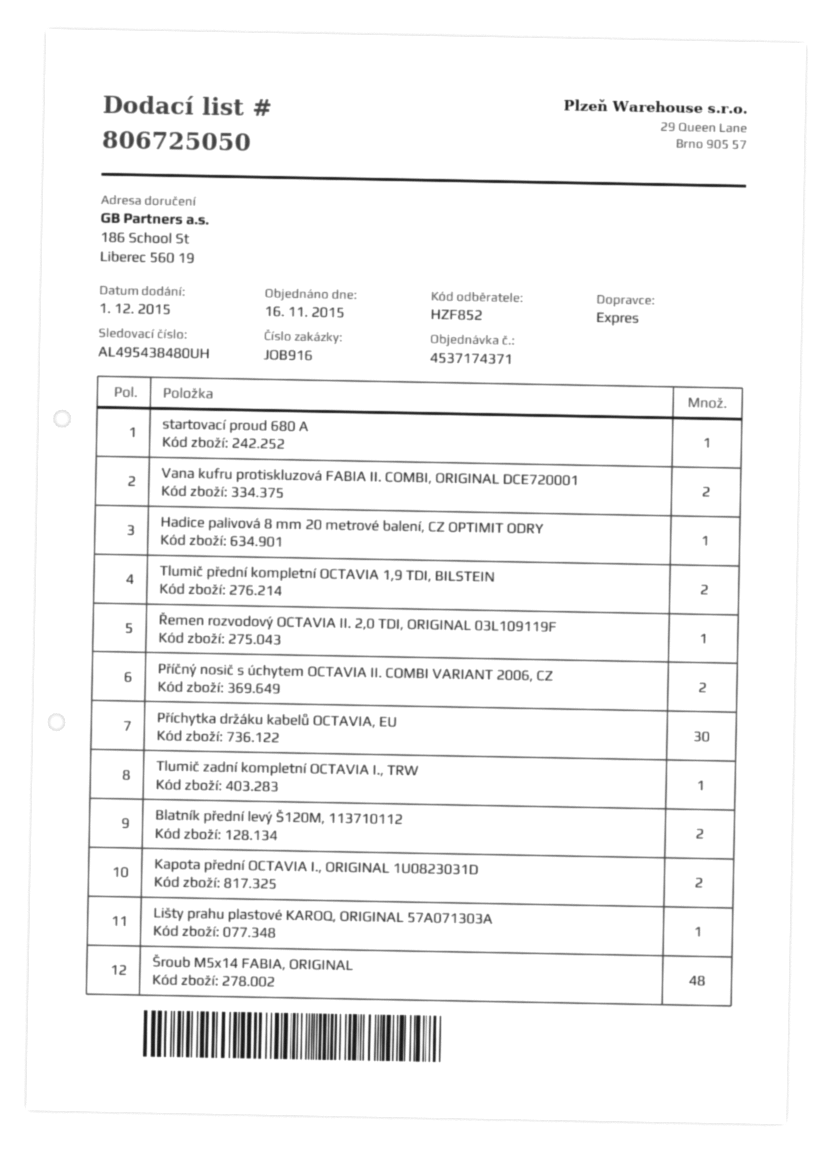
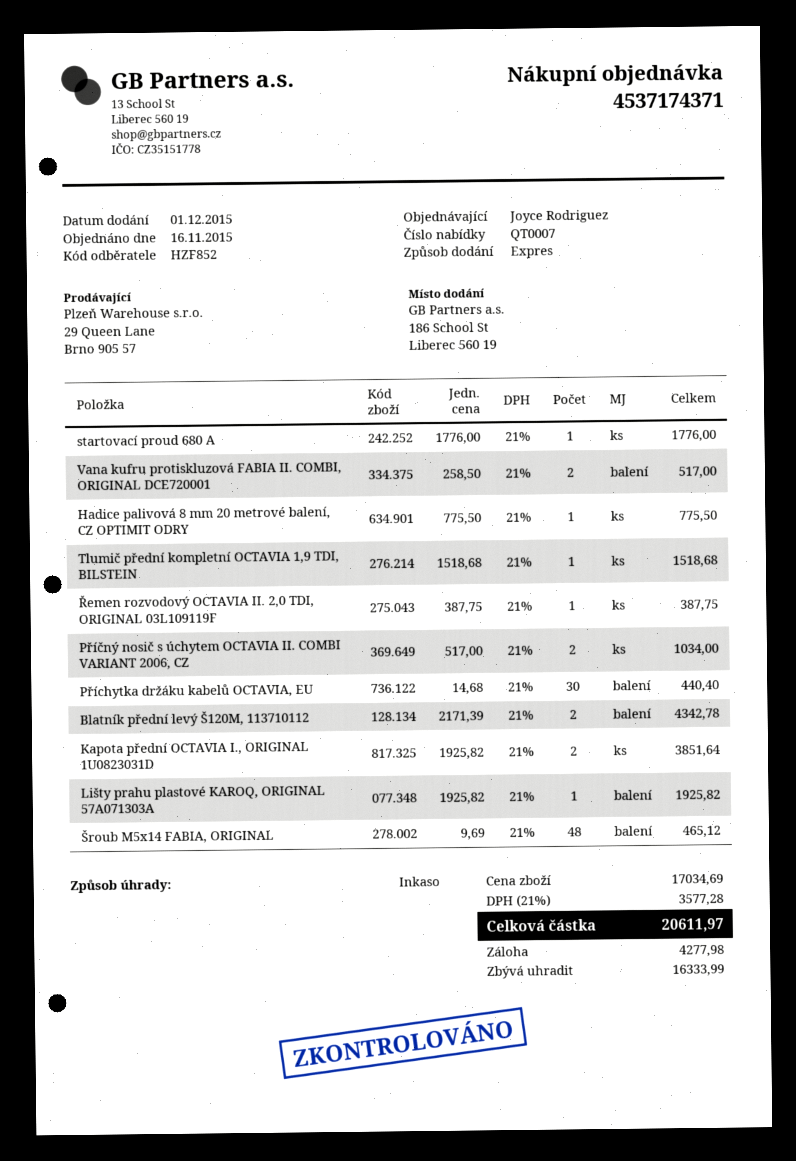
Tlumič přední kompletní OCTAVIA 1,9 TDI, BILSTEIN: 2 -> 1
Tlumič zadní kompletní OCTAVIA I., TRW: 1 -> none

